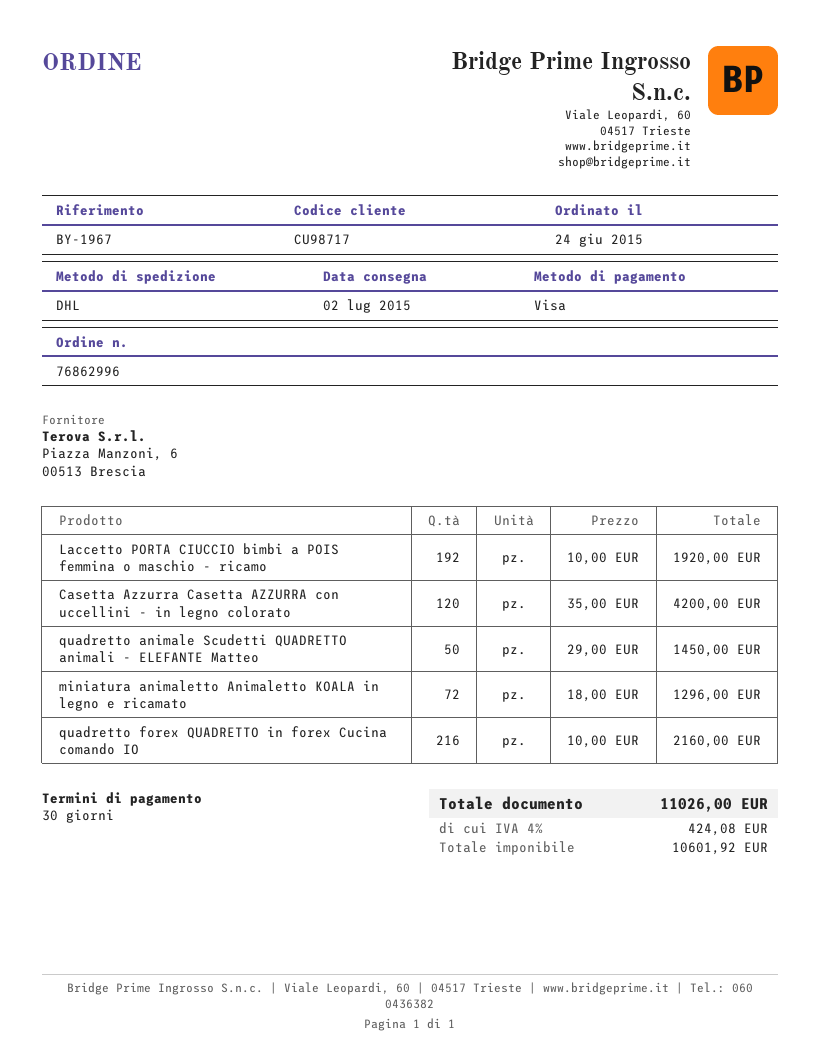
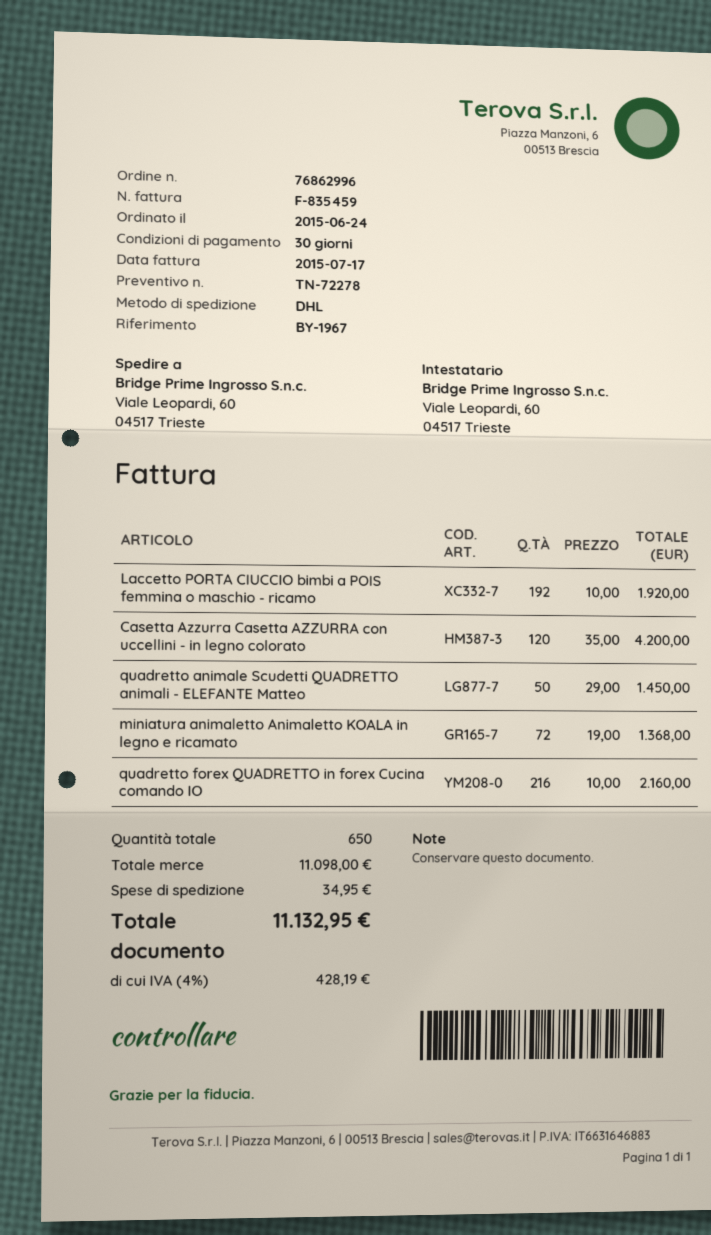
miniatura animaletto Animaletto KOALA in legno e ricamato: 72 x 18.00 = 1296.00 -> 72 x 19.00 = 1368.00
shipping: none -> 34.95
tax: 4% = 424.08 -> 4% = 428.19
total: 11026.00 -> 11132.95

